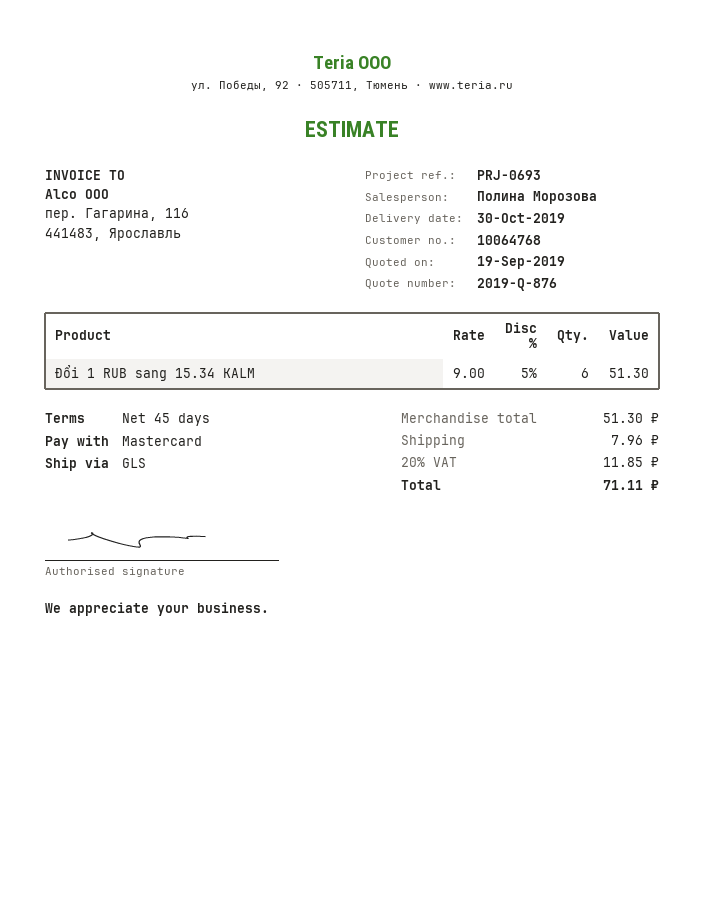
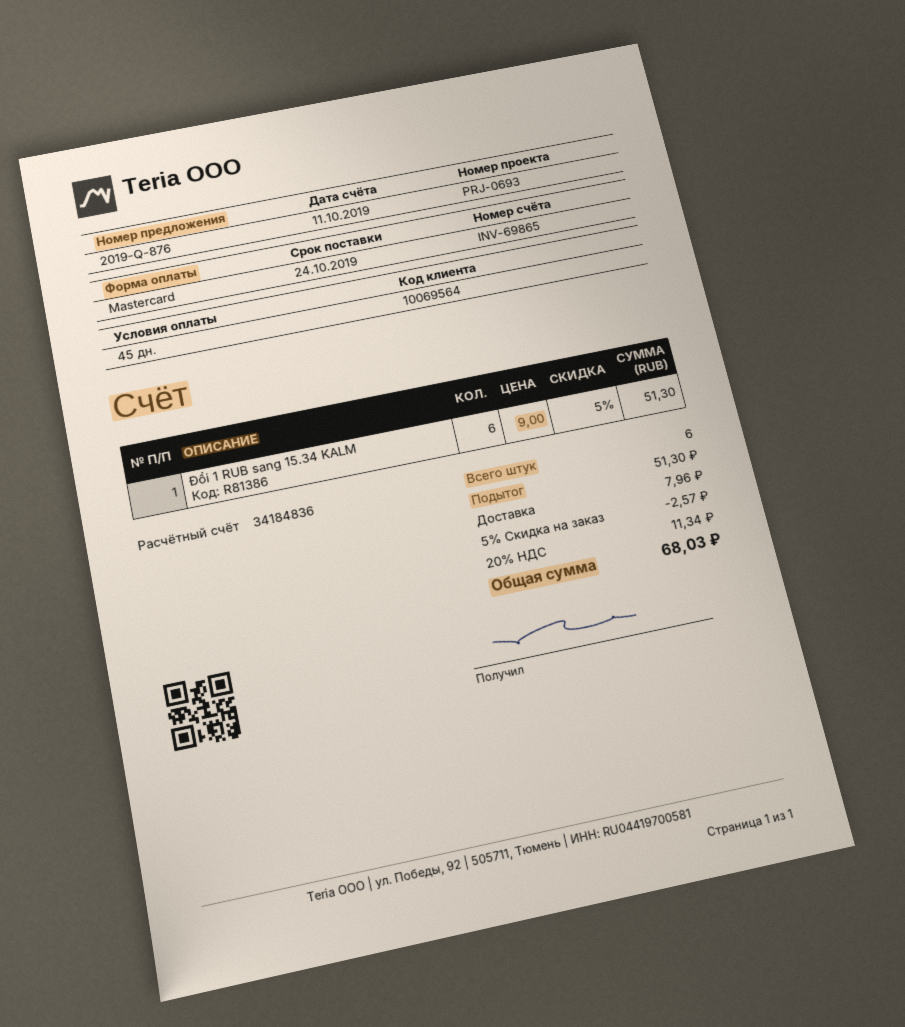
delivery date: 2019-10-30 -> 2019-10-24
customer number: 10064768 -> 10069564
discount: none -> 5% = 2.57
tax: 20% = 11.85 -> 20% = 11.34
total: 71.11 -> 68.03

